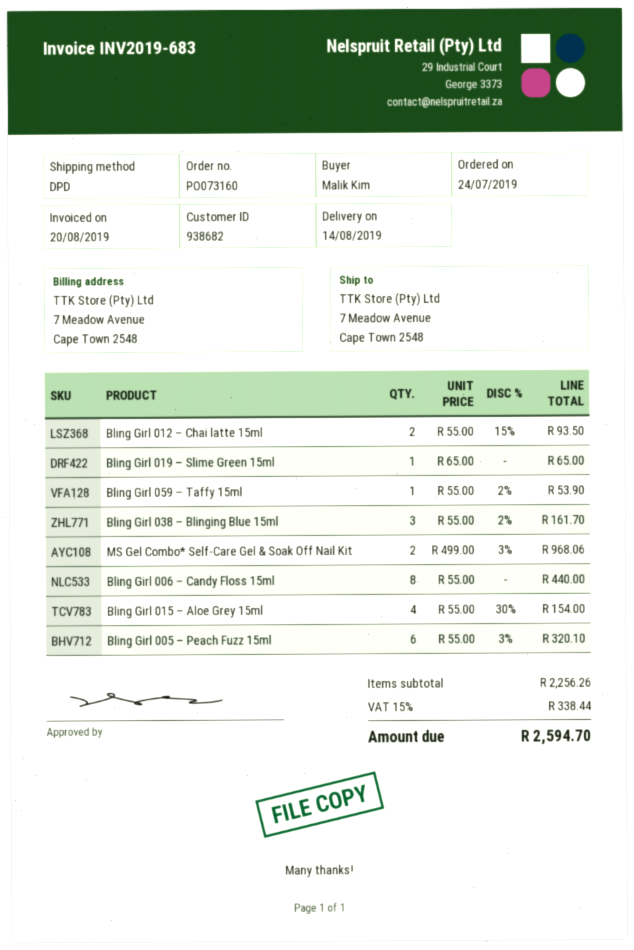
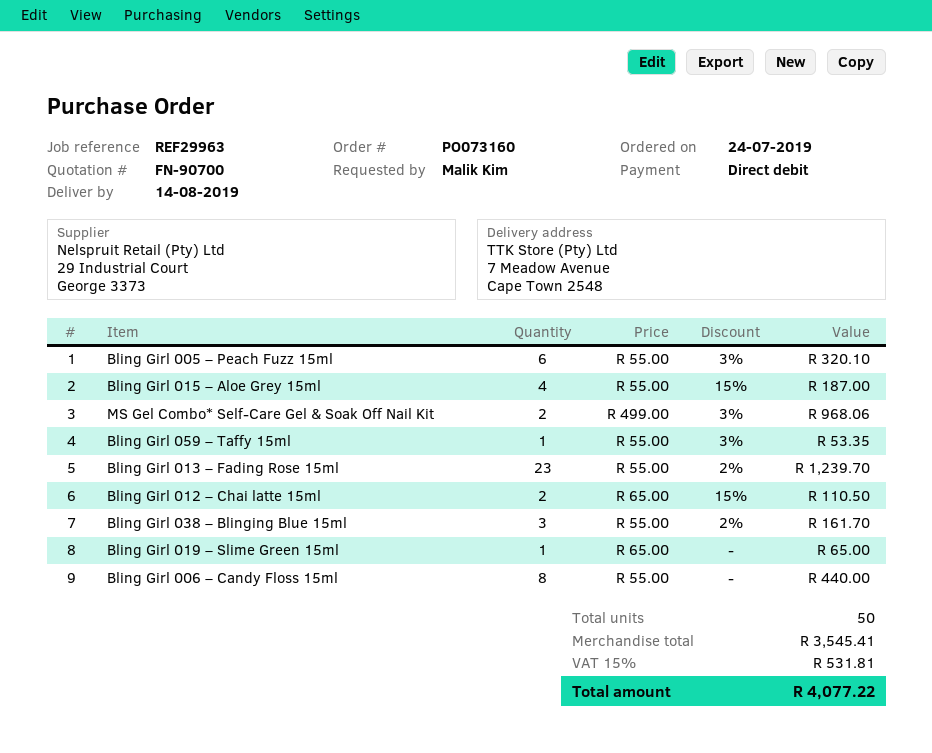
Bling Girl 012 – Chai latte 15ml: 2 x 55.00 - 15% = 93.50 -> 2 x 65.00 - 15% = 110.50
Bling Girl 059 – Taffy 15ml: 1 x 55.00 - 2% = 53.90 -> 1 x 55.00 - 3% = 53.35
Bling Girl 015 – Aloe Grey 15ml: 4 x 55.00 - 30% = 154.00 -> 4 x 55.00 - 15% = 187.00
Bling Girl 013 – Fading Rose 15ml: none -> 23 x 55.00 - 2% = 1239.70
subtotal: 2256.26 -> 3545.41
tax: 15% = 338.44 -> 15% = 531.81
total: 2594.70 -> 4077.22

